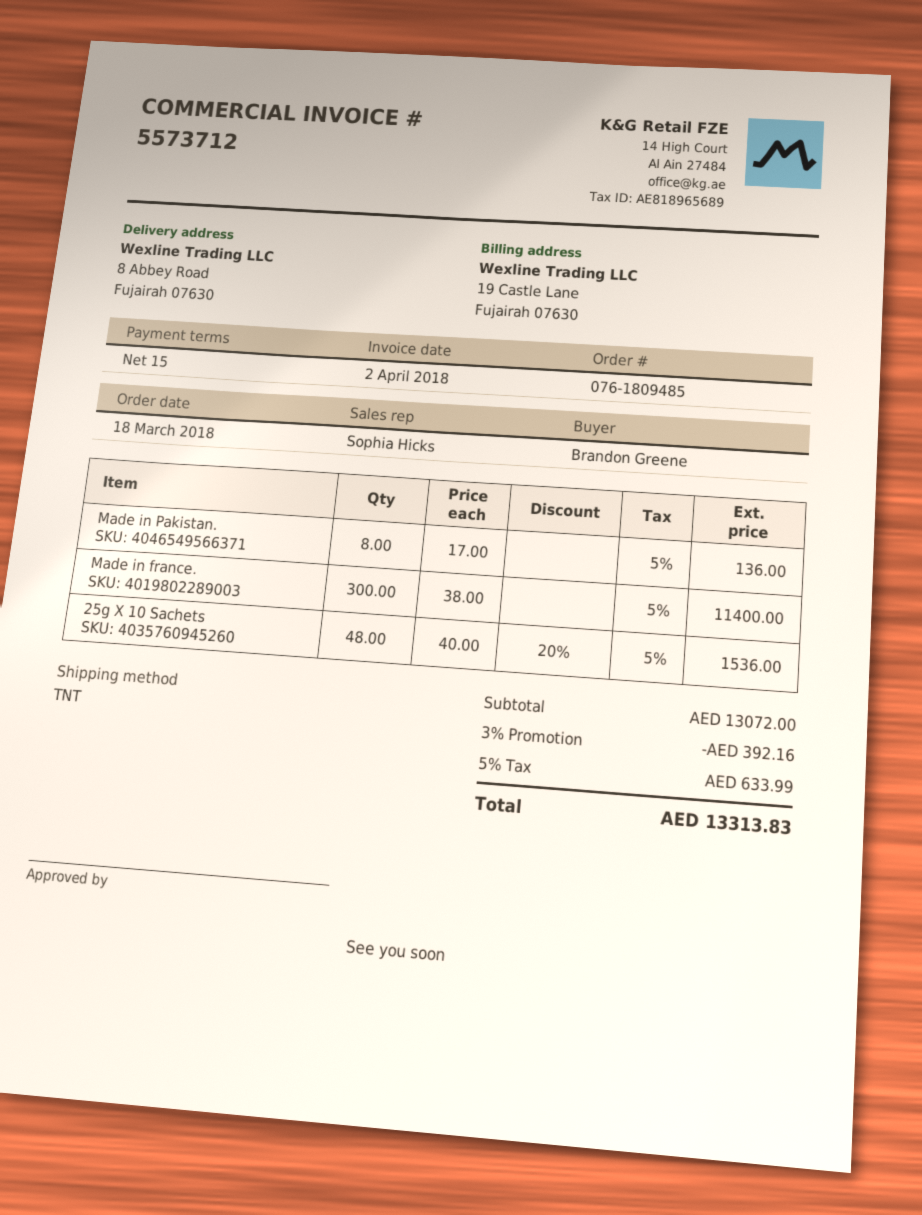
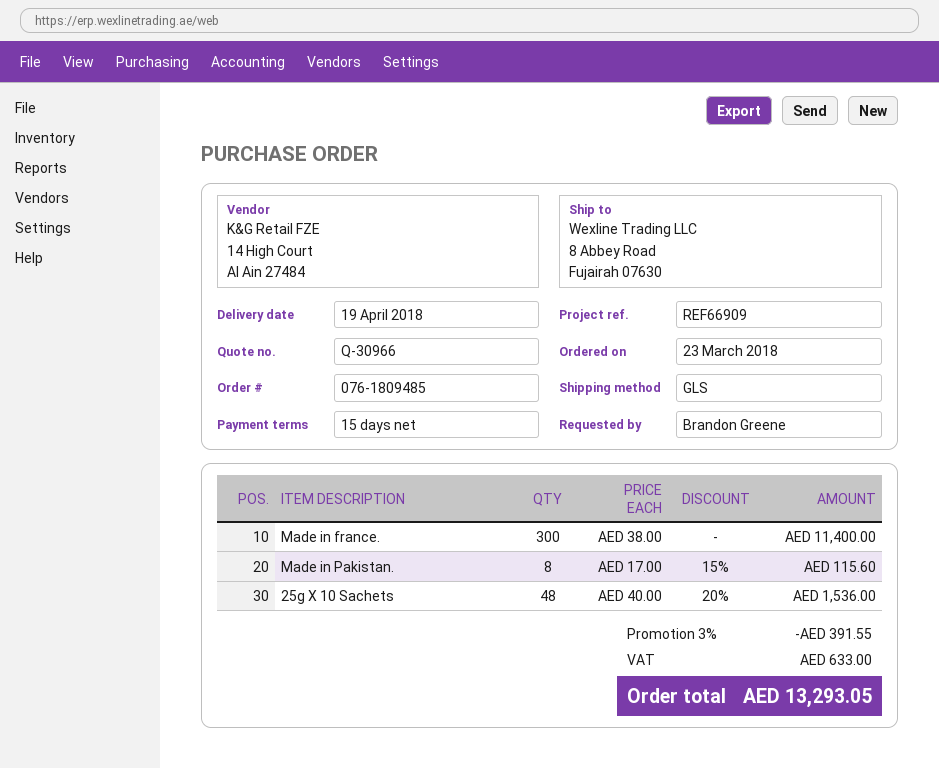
order date: 2018-03-18 -> 2018-03-23
shipping method: TNT -> GLS
Made in Pakistan.: 8 x 17.00 = 136.00 -> 8 x 17.00 - 15% = 115.60
discount: 3% = 392.16 -> 3% = 391.55
tax: 633.99 -> 633.00
total: 13313.83 -> 13293.05

